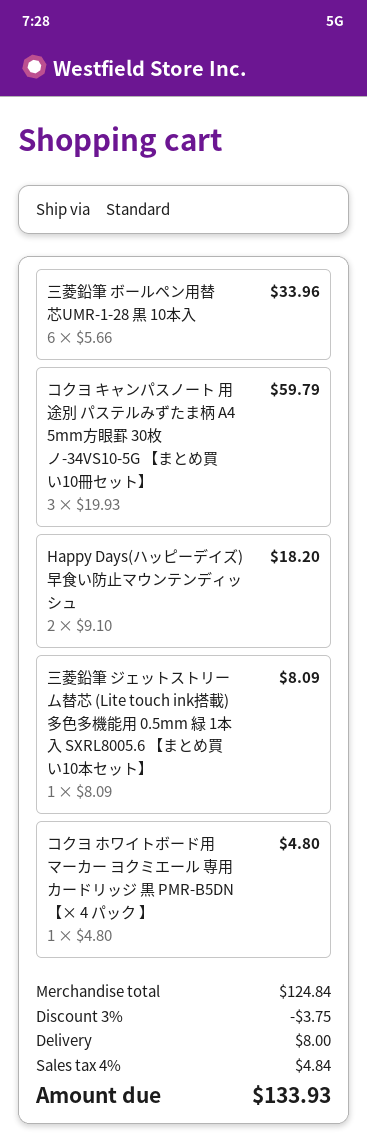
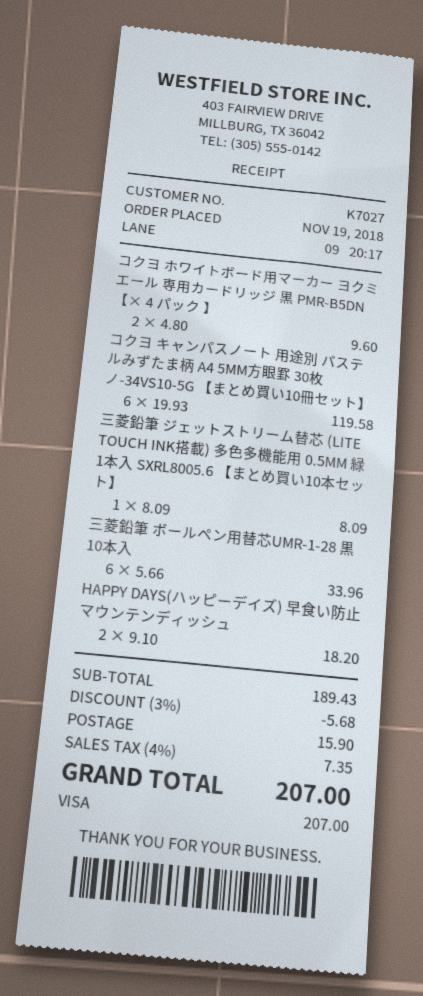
コクヨ キャンパスノート 用途別 パステルみずたま柄 A4 5mm方眼罫 30枚 ノ-34VS10-5G 【まとめ買い10冊セット】: 3 x 19.93 = 59.79 -> 6 x 19.93 = 119.58
コクヨ ホワイトボード用マーカー ヨクミエール 専用カードリッジ 黒 PMR-B5DN 【× 4 パック 】: 1 x 4.80 = 4.80 -> 2 x 4.80 = 9.60
subtotal: 124.84 -> 189.43
discount: 3% = 3.75 -> 3% = 5.68
shipping: 8.00 -> 15.90
tax: 4% = 4.84 -> 4% = 7.35
total: 133.93 -> 207.00

